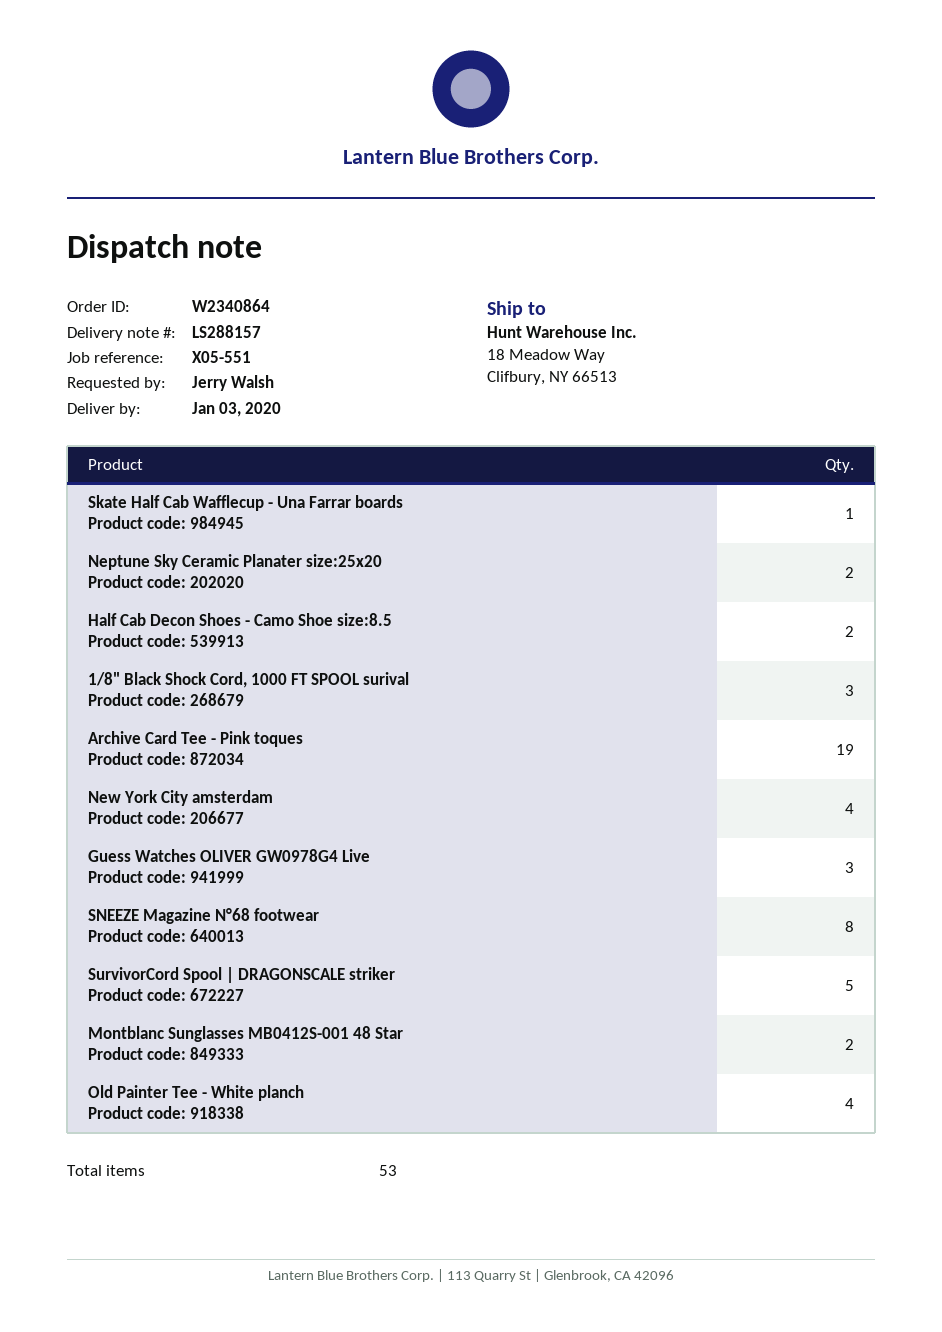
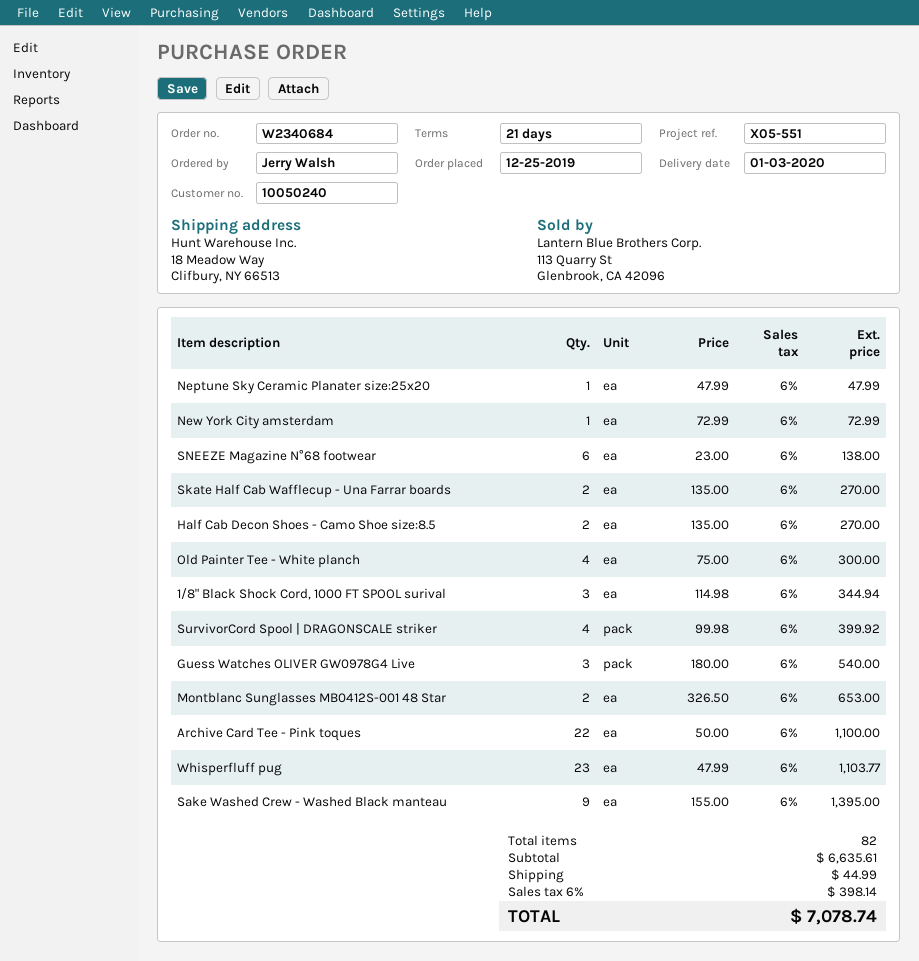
order number: W2340864 -> W2340684
Skate Half Cab Wafflecup - Una Farrar boards: 1 -> 2
Neptune Sky Ceramic Planater size:25x20: 2 -> 1
Archive Card Tee - Pink toques: 19 -> 22
New York City amsterdam: 4 -> 1
SNEEZE Magazine N°68 footwear: 8 -> 6
SurvivorCord Spool | DRAGONSCALE striker: 5 -> 4
Whisperfluff pug: none -> 23
Sake Washed Crew - Washed Black manteau: none -> 9
total quantity: 53 -> 82

